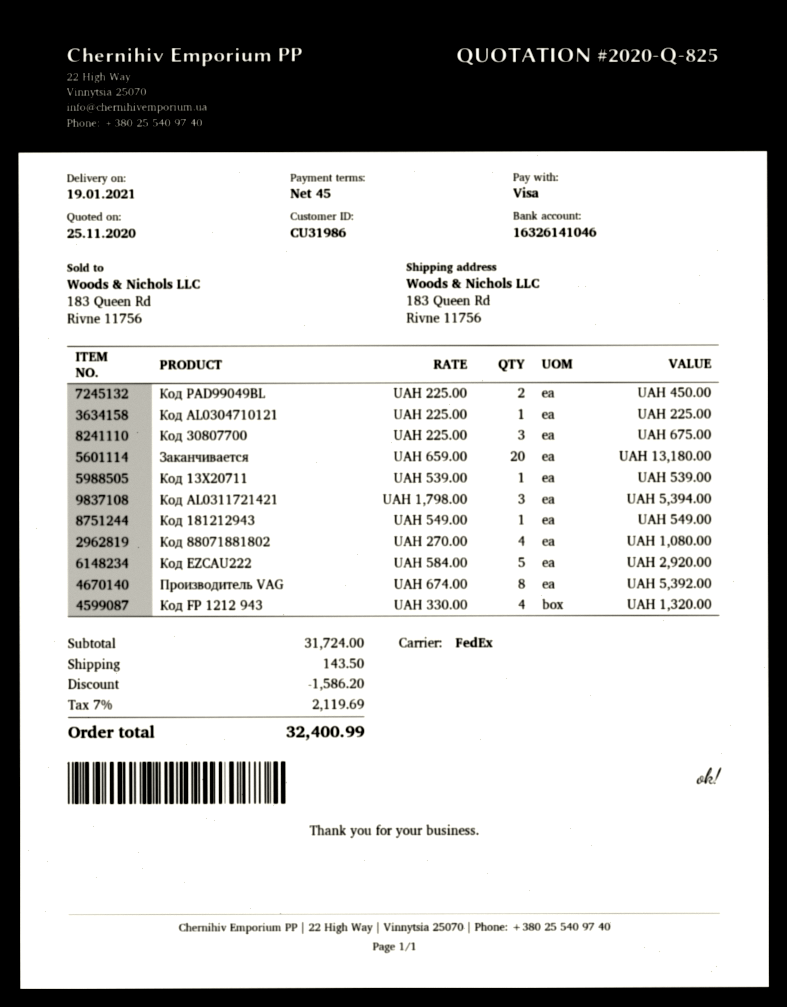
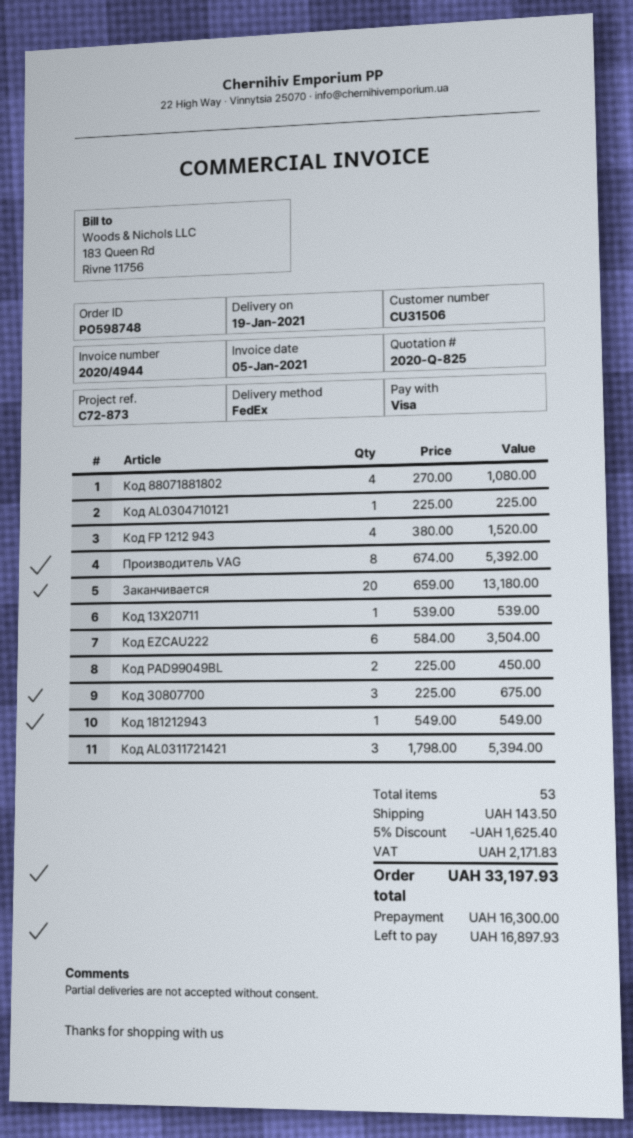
customer number: CU31986 -> CU31506
Код EZCAU222: 5 x 584.00 = 2920.00 -> 6 x 584.00 = 3504.00
Код FP 1212 943: 4 x 330.00 = 1320.00 -> 4 x 380.00 = 1520.00
discount: 1586.20 -> 1625.40
tax: 2119.69 -> 2171.83
total: 32400.99 -> 33197.93

